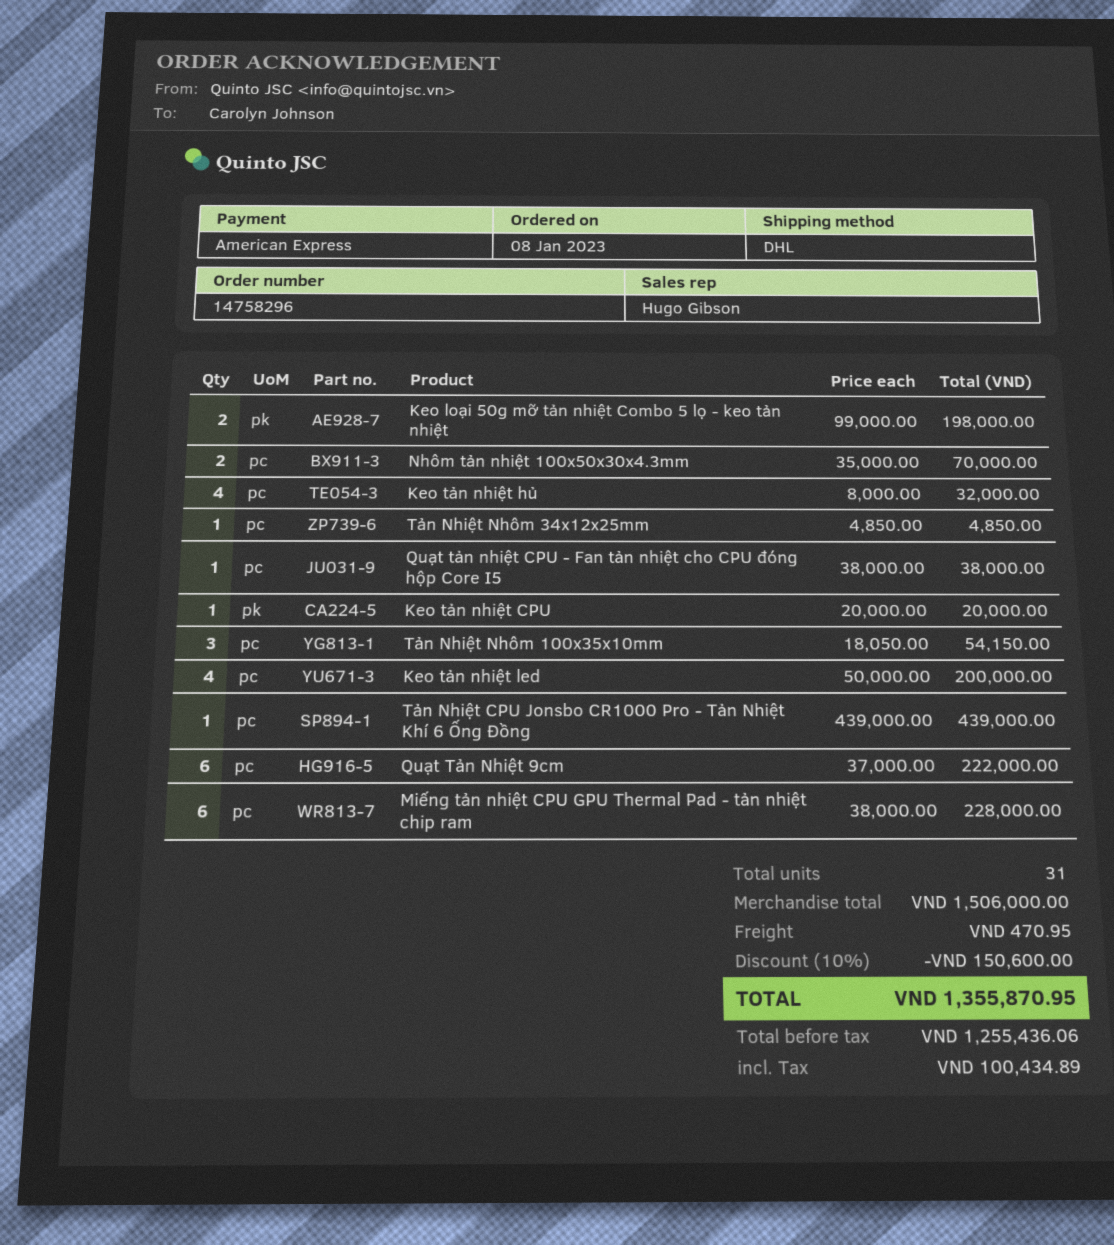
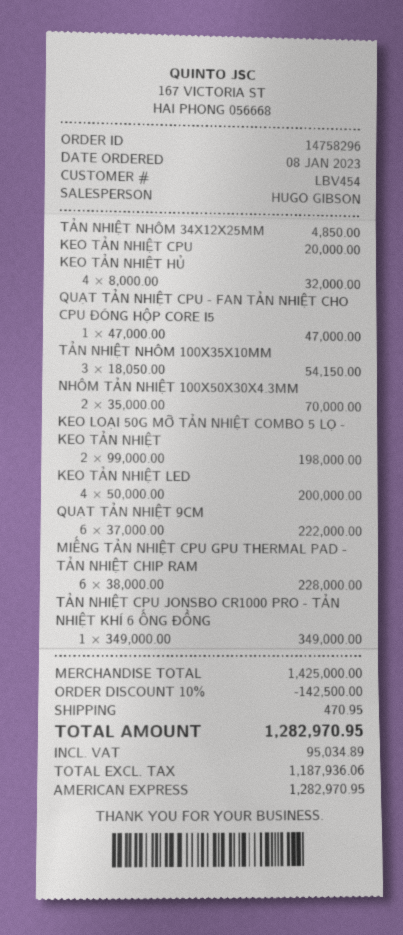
Quạt tản nhiệt CPU - Fan tản nhiệt cho CPU đóng hộp Core I5: 1 x 38000.00 = 38000.00 -> 1 x 47000.00 = 47000.00
Tản Nhiệt CPU Jonsbo CR1000 Pro - Tản Nhiệt Khí 6 Ống Đồng: 1 x 439000.00 = 439000.00 -> 1 x 349000.00 = 349000.00
subtotal: 1506000.00 -> 1425000.00
discount: 10% = 150600.00 -> 10% = 142500.00
net: 1255436.06 -> 1187936.06
tax: 100434.89 -> 95034.89
total: 1355870.95 -> 1282970.95

